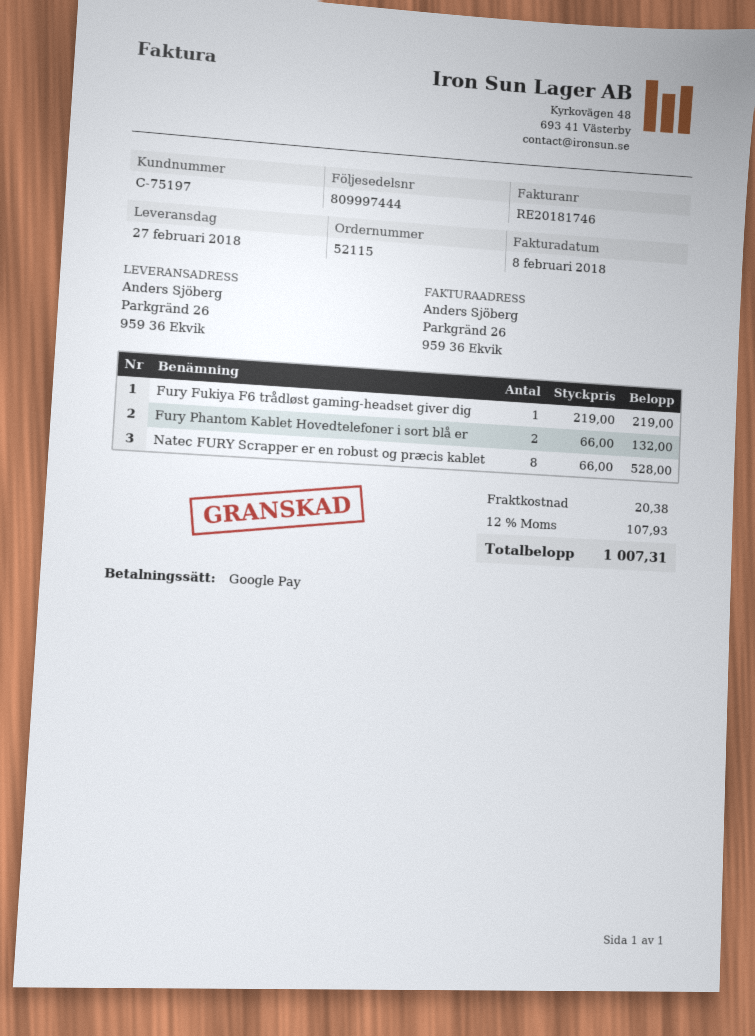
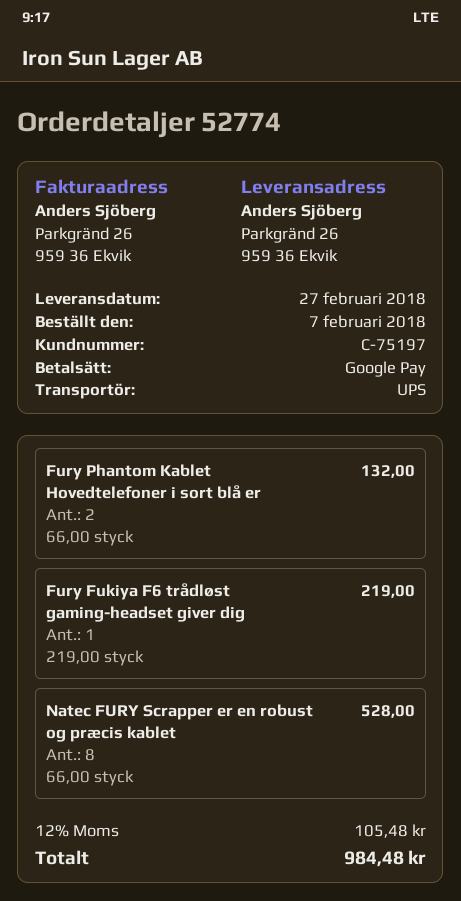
order number: 52115 -> 52774
shipping: 20.38 -> none
tax: 12% = 107.93 -> 12% = 105.48
total: 1007.31 -> 984.48

